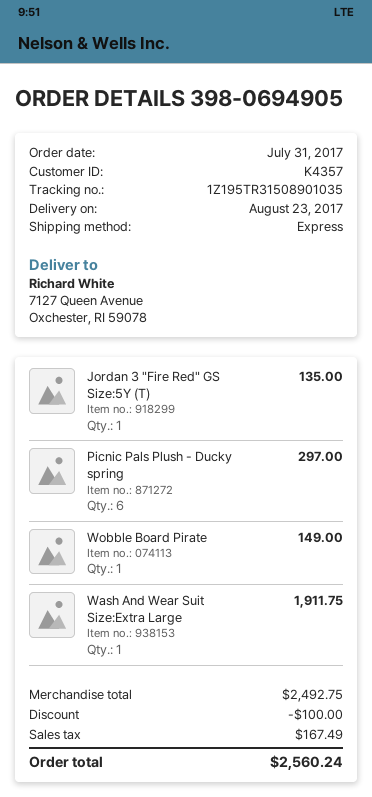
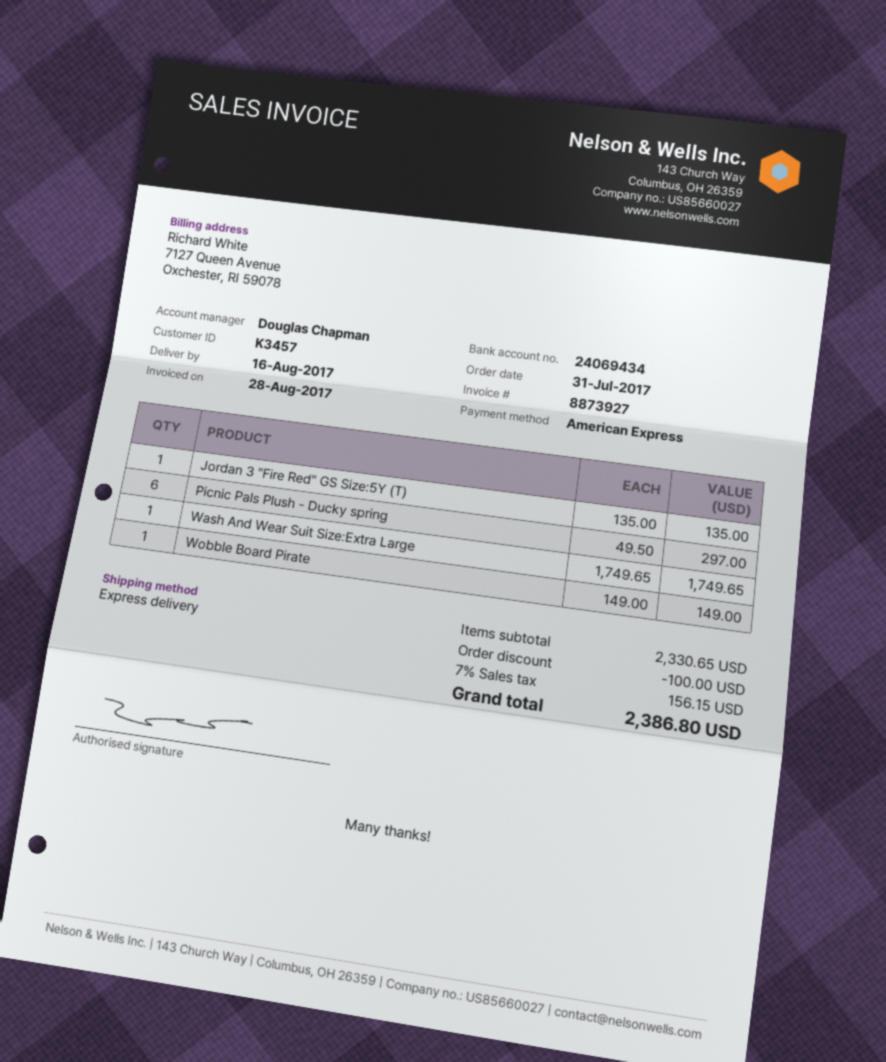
delivery date: 2017-08-23 -> 2017-08-16
customer number: K4357 -> K3457
Wash And Wear Suit Size:Extra Large: 1 for 1911.75 -> 1 for 1749.65
subtotal: 2492.75 -> 2330.65
tax: 167.49 -> 156.15
total: 2560.24 -> 2386.80

